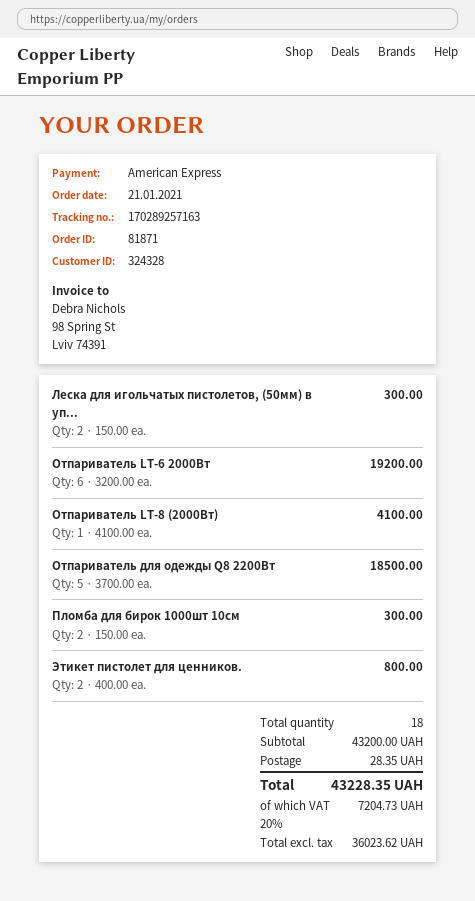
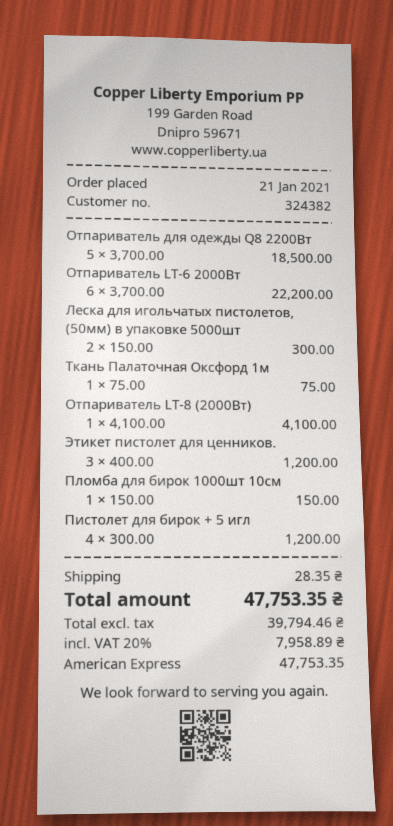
customer number: 324328 -> 324382
Отпариватель LT-6 2000Вт: 6 x 3200.00 = 19200.00 -> 6 x 3700.00 = 22200.00
Пломба для бирок 1000шт 10см: 2 x 150.00 = 300.00 -> 1 x 150.00 = 150.00
Этикет пистолет для ценников.: 2 x 400.00 = 800.00 -> 3 x 400.00 = 1200.00
Ткань Палаточная Оксфорд 1м: none -> 1 x 75.00 = 75.00
Пистолет для бирок + 5 игл: none -> 4 x 300.00 = 1200.00
net: 36023.62 -> 39794.46
tax: 20% = 7204.73 -> 20% = 7958.89
total: 43228.35 -> 47753.35

